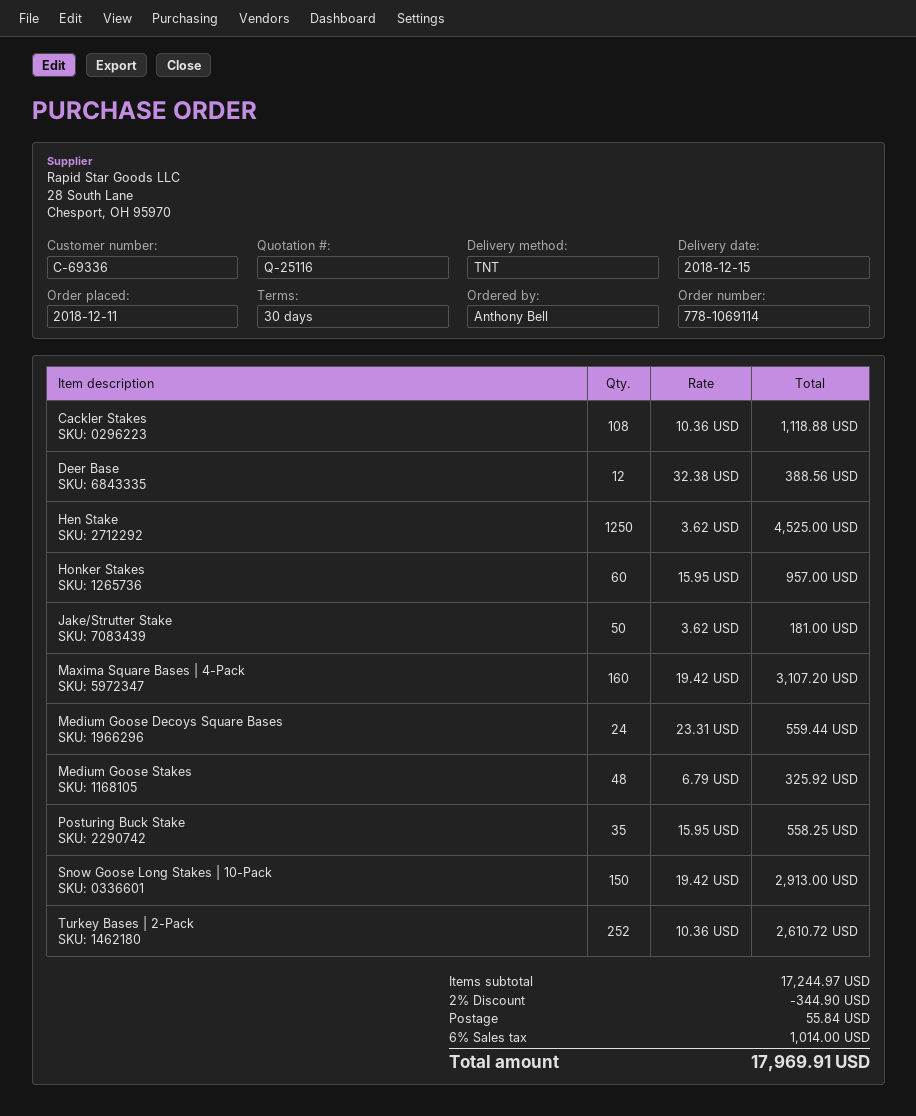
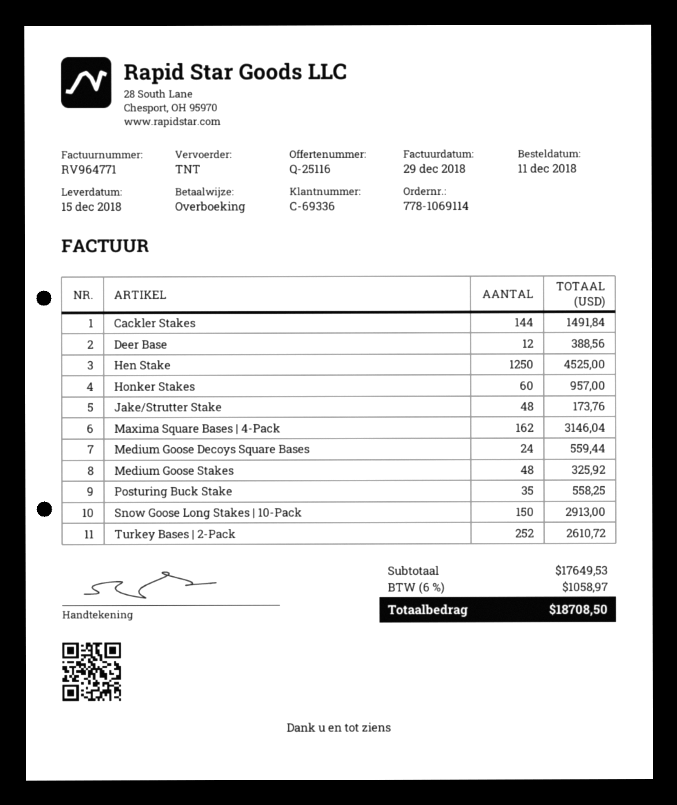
Cackler Stakes: 108 for 1118.88 -> 144 for 1491.84
Jake/Strutter Stake: 50 for 181.00 -> 48 for 173.76
Maxima Square Bases | 4-Pack: 160 for 3107.20 -> 162 for 3146.04
subtotal: 17244.97 -> 17649.53
discount: 2% = 344.90 -> none
shipping: 55.84 -> none
tax: 6% = 1014.00 -> 6% = 1058.97
total: 17969.91 -> 18708.50

